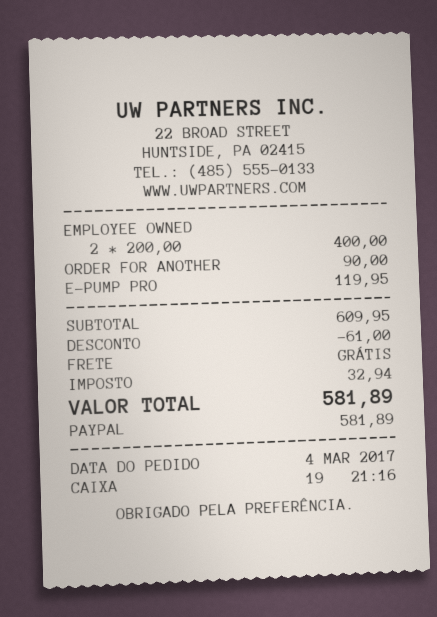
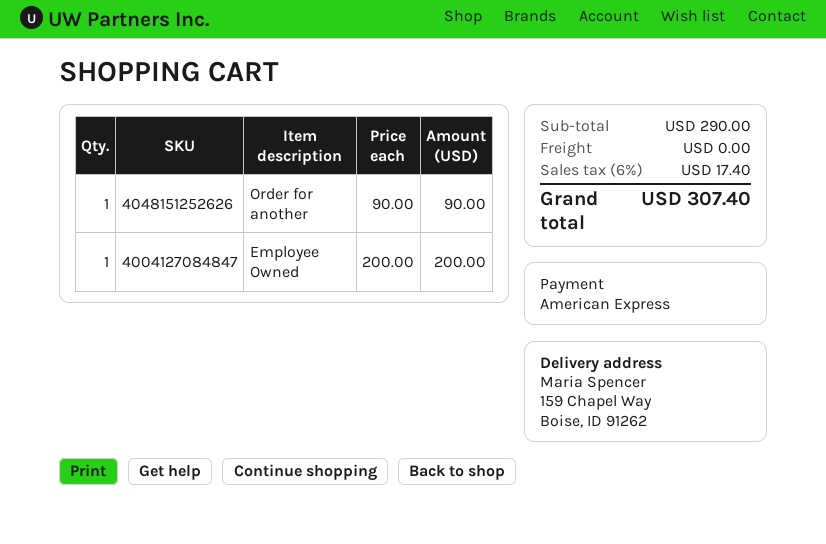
payment method: PayPal -> American Express
EMPLOYEE OWNED: 2 x 200.00 = 400.00 -> 1 x 200.00 = 200.00
E-PUMP PRO: 1 x 119.95 = 119.95 -> none
subtotal: 609.95 -> 290.00
discount: 61.00 -> none
tax: 32.94 -> 17.40
total: 581.89 -> 307.40

